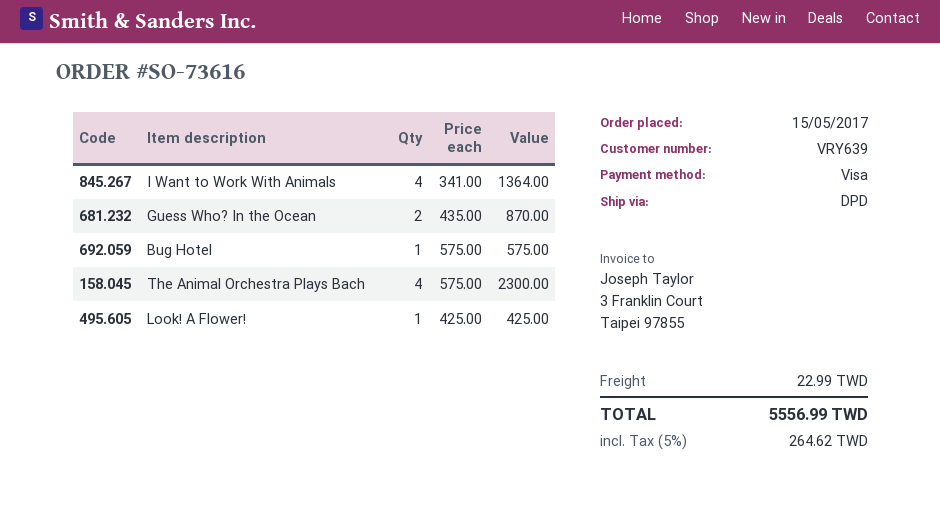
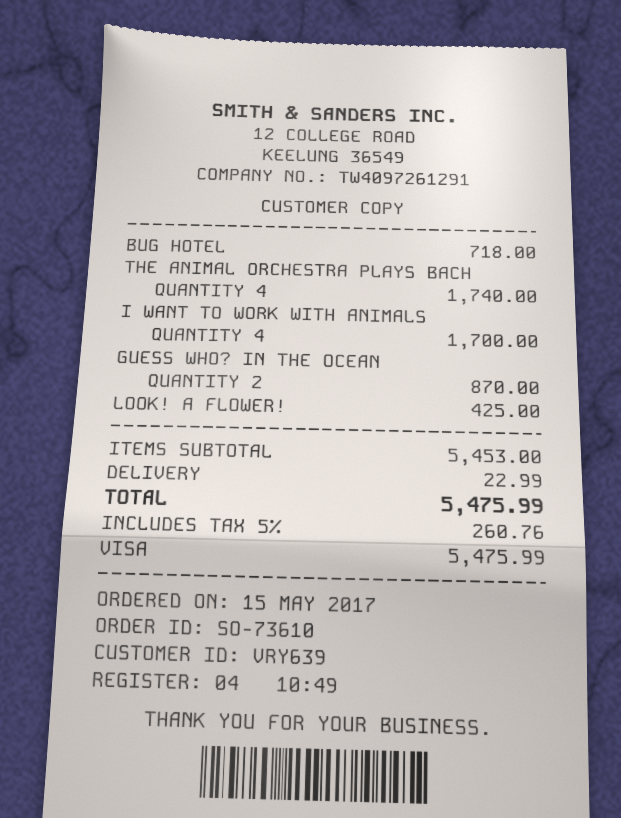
order number: SO-73616 -> SO-73610
I Want to Work With Animals: 4 for 1364.00 -> 4 for 1700.00
Bug Hotel: 1 for 575.00 -> 1 for 718.00
The Animal Orchestra Plays Bach: 4 for 2300.00 -> 4 for 1740.00
tax: 5% = 264.62 -> 5% = 260.76
total: 5556.99 -> 5475.99

